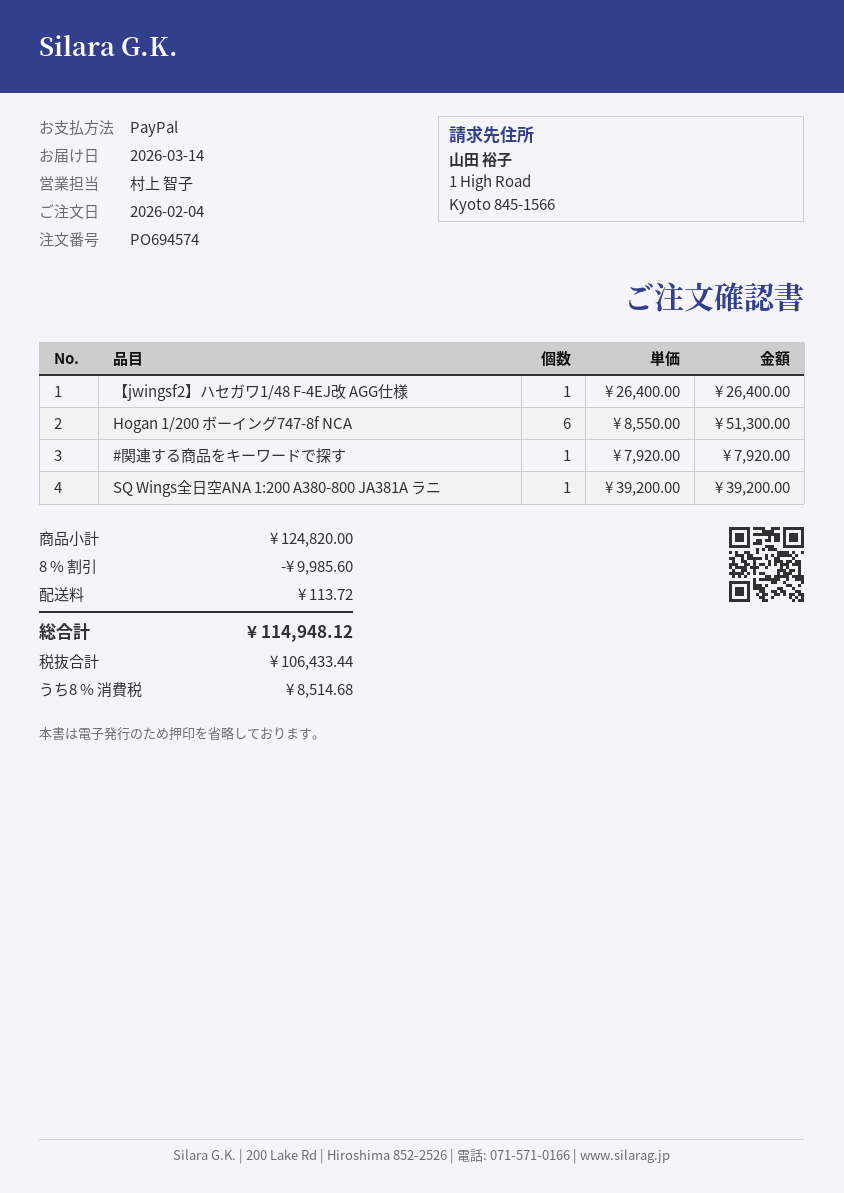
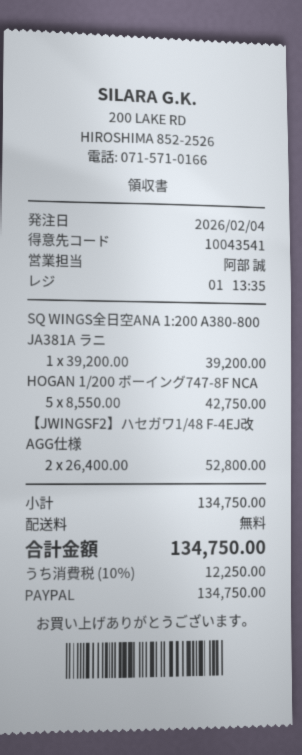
sales rep: 村上 智子 -> 阿部 誠
【jwingsf2】ハセガワ1/48 F-4EJ改 AGG仕様: 1 x 26400.00 = 26400.00 -> 2 x 26400.00 = 52800.00
Hogan 1/200 ボーイング747-8f NCA: 6 x 8550.00 = 51300.00 -> 5 x 8550.00 = 42750.00
#関連する商品をキーワードで探す: 1 x 7920.00 = 7920.00 -> none
subtotal: 124820.00 -> 134750.00
discount: 8% = 9985.60 -> none
shipping: 113.72 -> 0.00
tax: 8% = 8514.68 -> 10% = 12250.00
total: 114948.12 -> 134750.00

